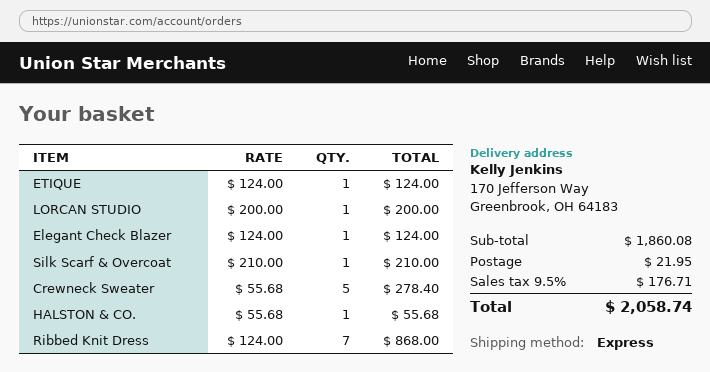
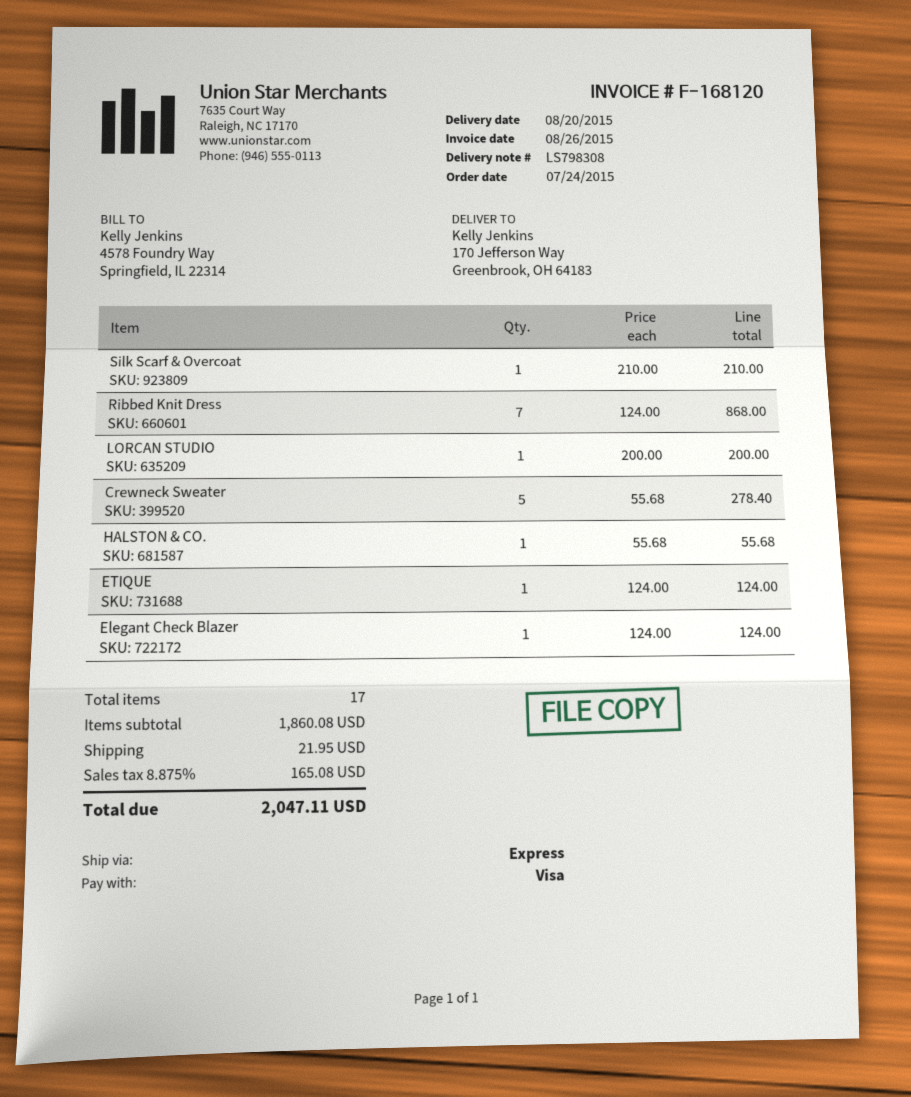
tax: 9.5% = 176.71 -> 8.875% = 165.08
total: 2058.74 -> 2047.11

